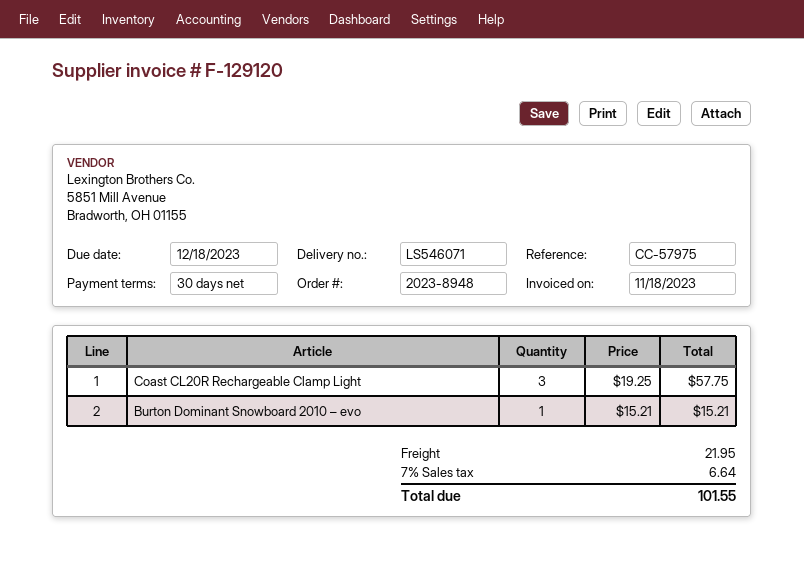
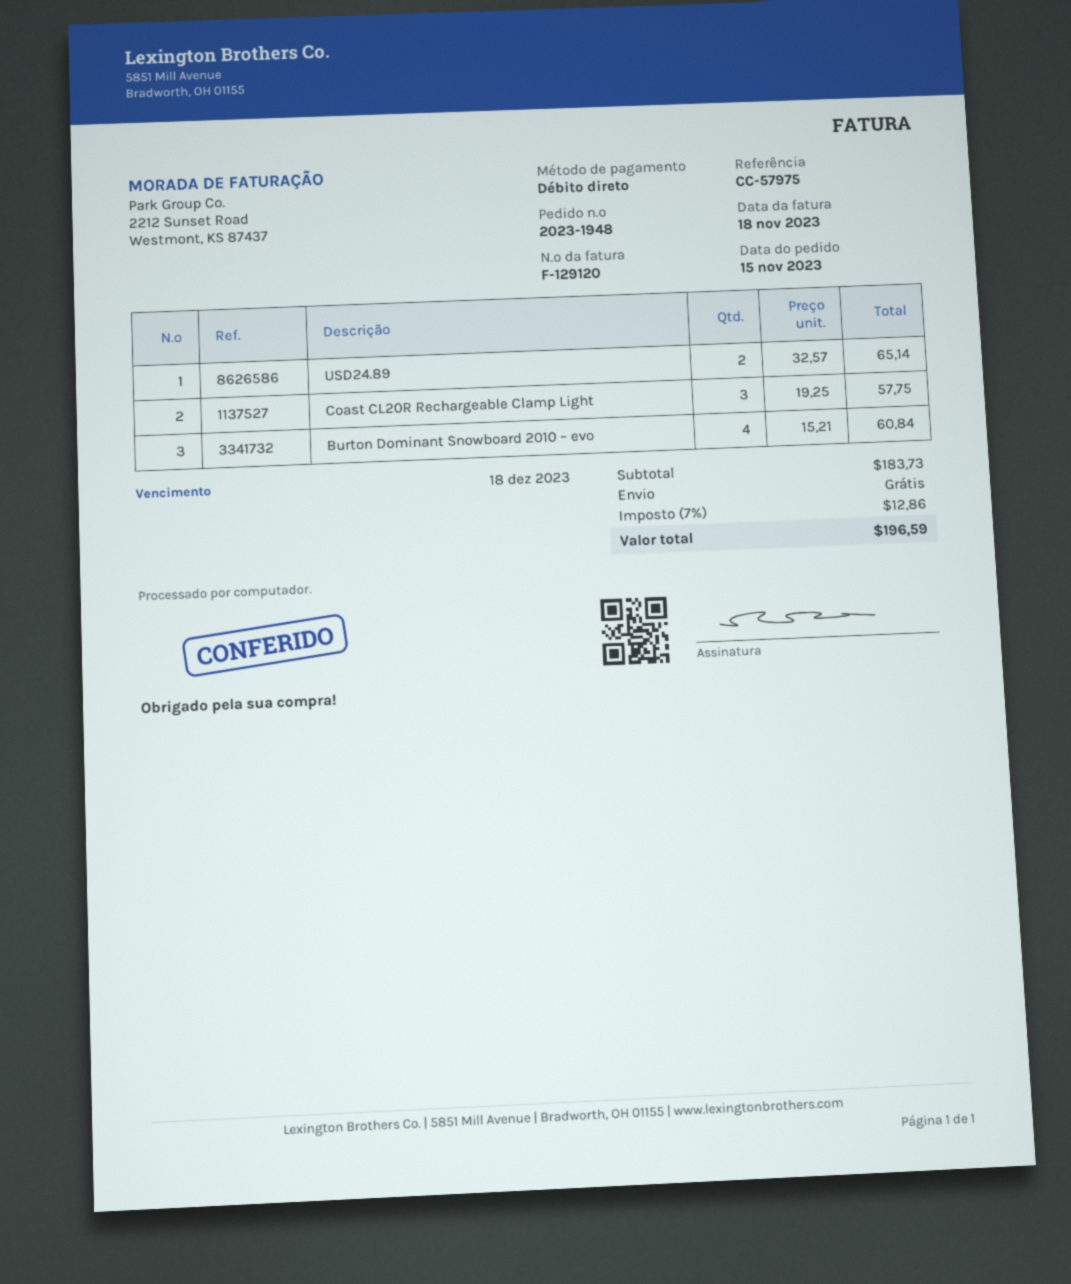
order number: 2023-8948 -> 2023-1948
Burton Dominant Snowboard 2010 – evo: 1 x 15.21 = 15.21 -> 4 x 15.21 = 60.84
USD24.89: none -> 2 x 32.57 = 65.14
shipping: 21.95 -> 0.00
tax: 7% = 6.64 -> 7% = 12.86
total: 101.55 -> 196.59

